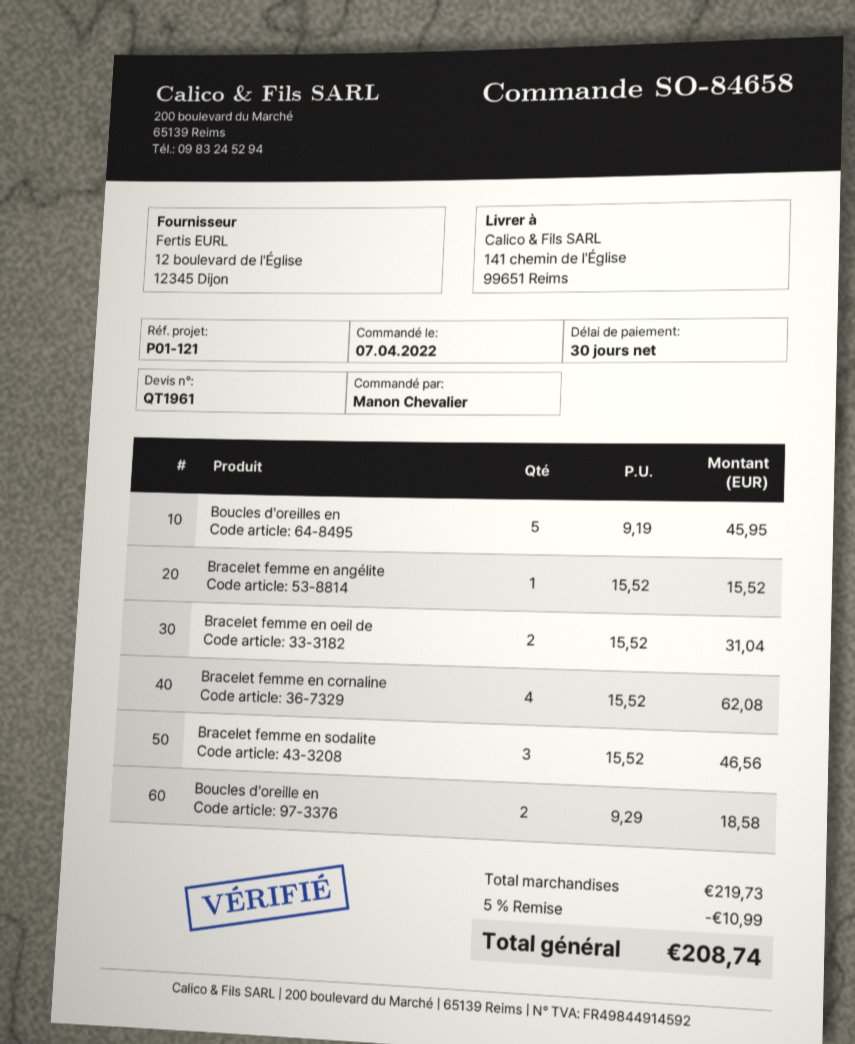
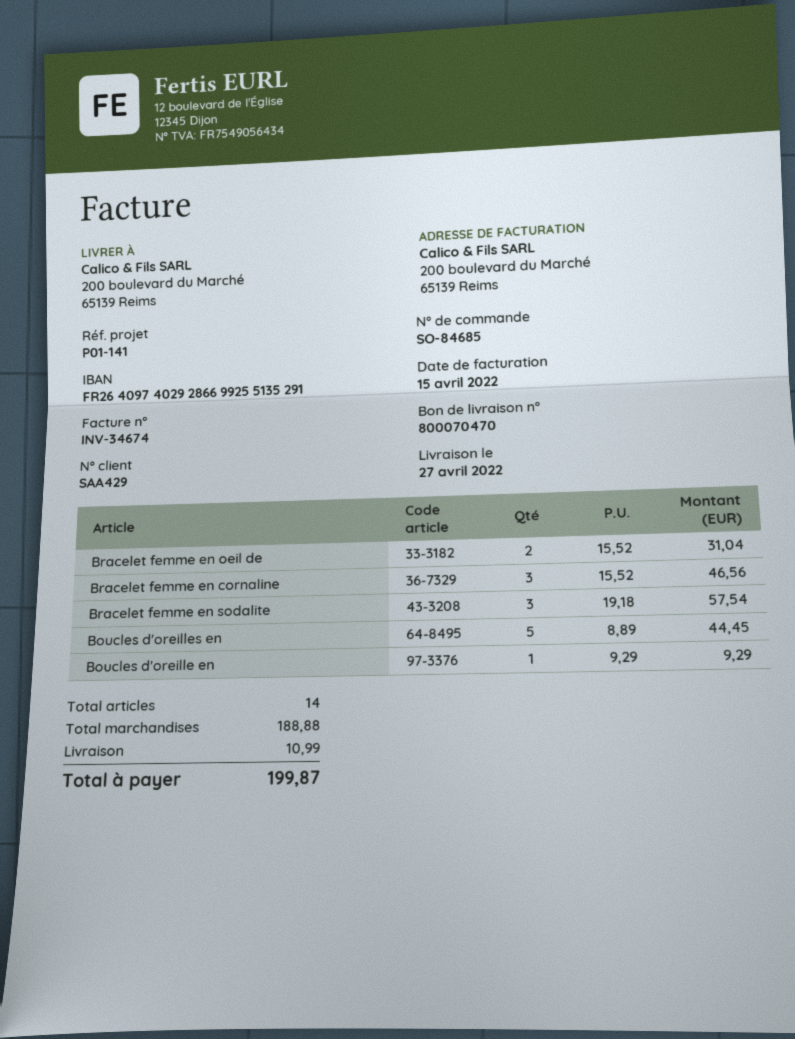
order number: SO-84658 -> SO-84685
reference: P01-121 -> P01-141
ship to: 141 chemin de l'Église, 99651 Reims -> 200 boulevard du Marché, 65139 Reims
Boucles d'oreilles en: 5 x 9.19 = 45.95 -> 5 x 8.89 = 44.45
Bracelet femme en angélite: 1 x 15.52 = 15.52 -> none
Bracelet femme en cornaline: 4 x 15.52 = 62.08 -> 3 x 15.52 = 46.56
Bracelet femme en sodalite: 3 x 15.52 = 46.56 -> 3 x 19.18 = 57.54
Boucles d'oreille en: 2 x 9.29 = 18.58 -> 1 x 9.29 = 9.29
subtotal: 219.73 -> 188.88
discount: 5% = 10.99 -> none
shipping: none -> 10.99
total: 208.74 -> 199.87

